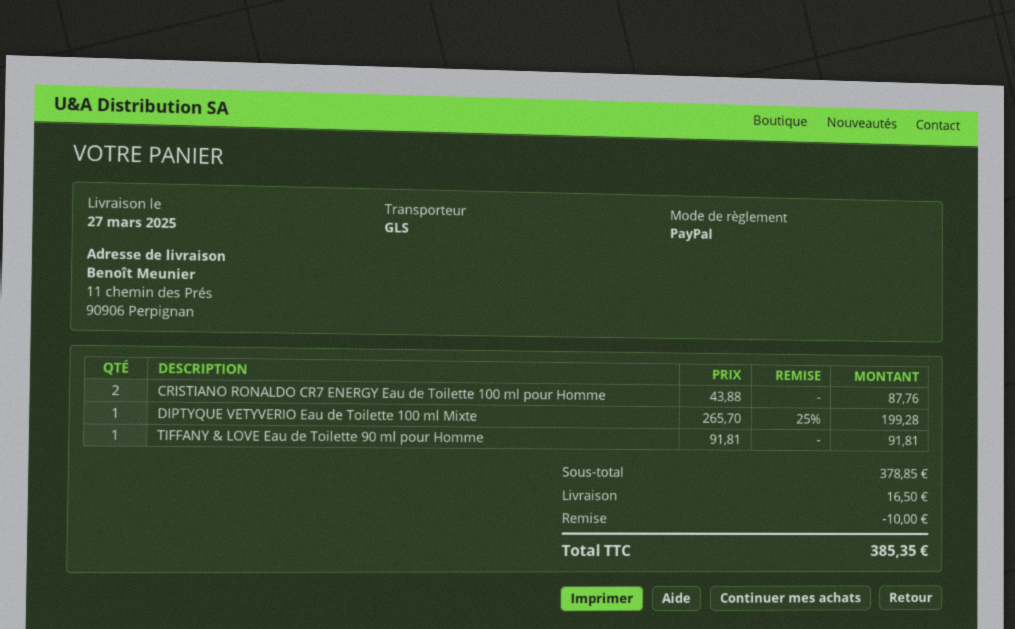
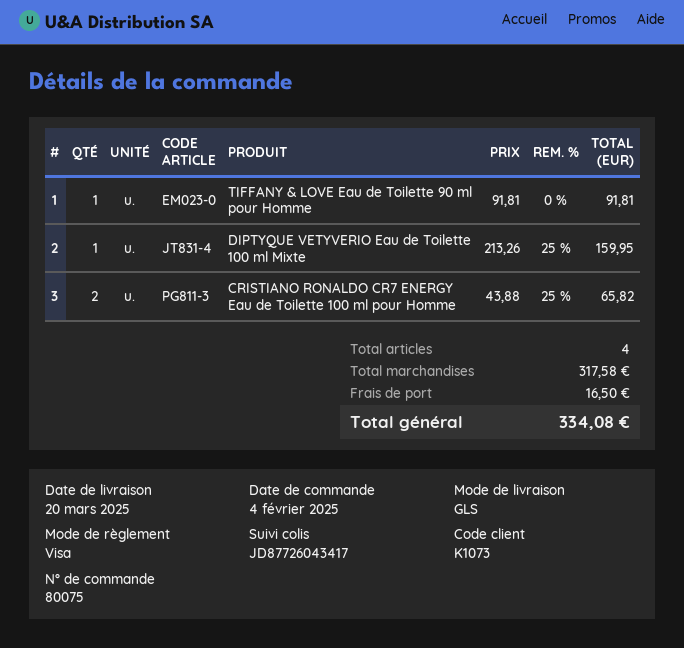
delivery date: 2025-03-27 -> 2025-03-20
payment method: PayPal -> Visa
CRISTIANO RONALDO CR7 ENERGY Eau de Toilette 100 ml pour Homme: 2 x 43.88 = 87.76 -> 2 x 43.88 - 25% = 65.82
DIPTYQUE VETYVERIO Eau de Toilette 100 ml Mixte: 1 x 265.70 - 25% = 199.28 -> 1 x 213.26 - 25% = 159.95
subtotal: 378.85 -> 317.58
discount: 10.00 -> none
total: 385.35 -> 334.08

